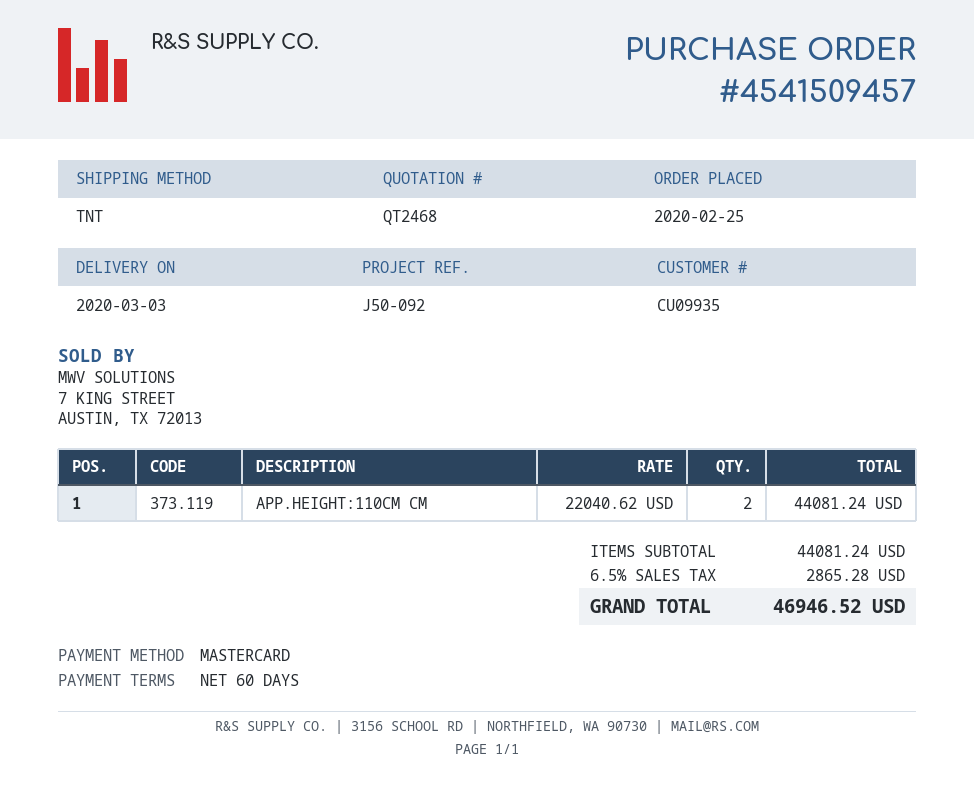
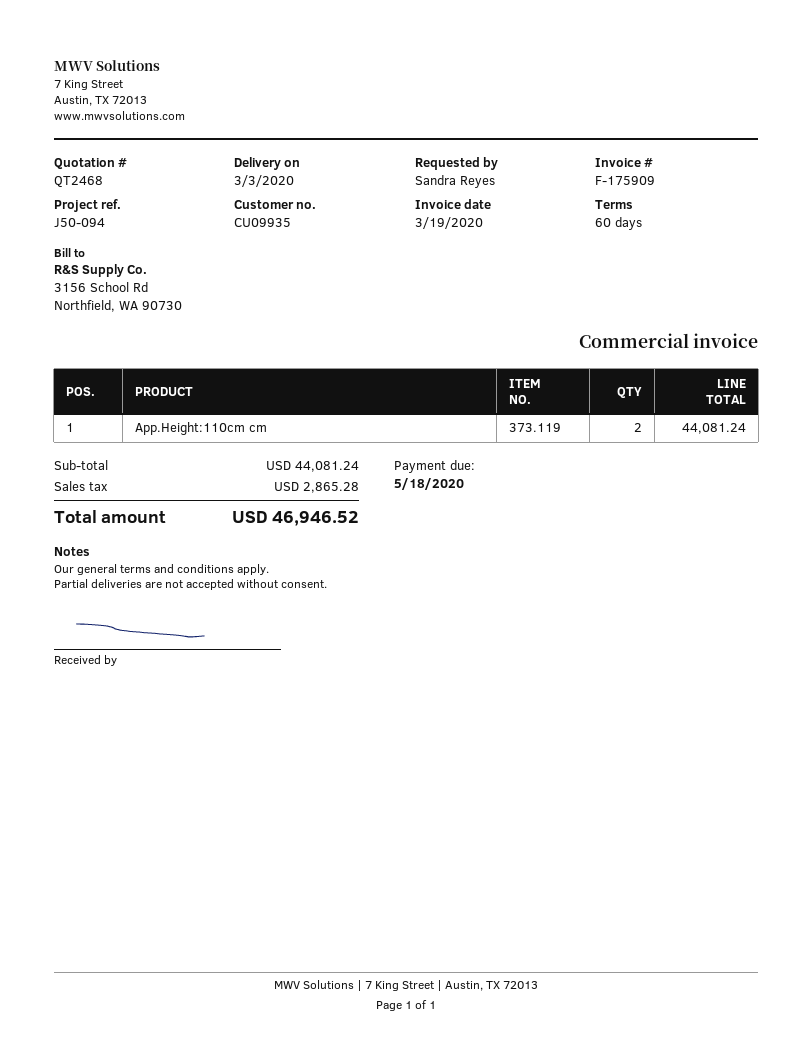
reference: J50-092 -> J50-094

